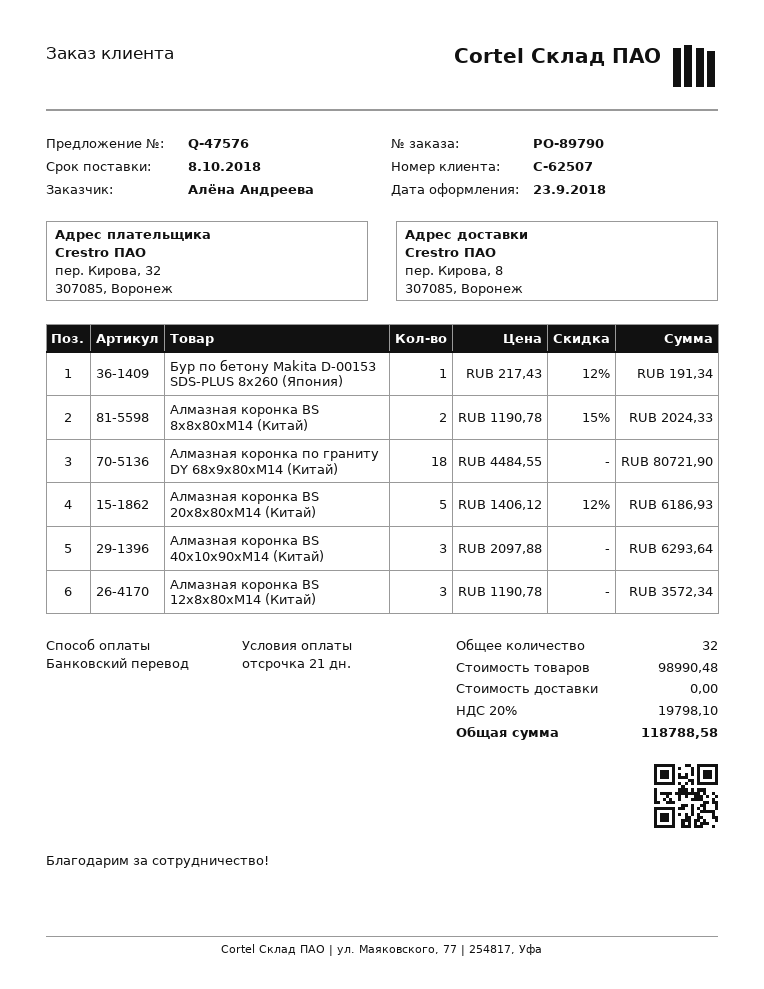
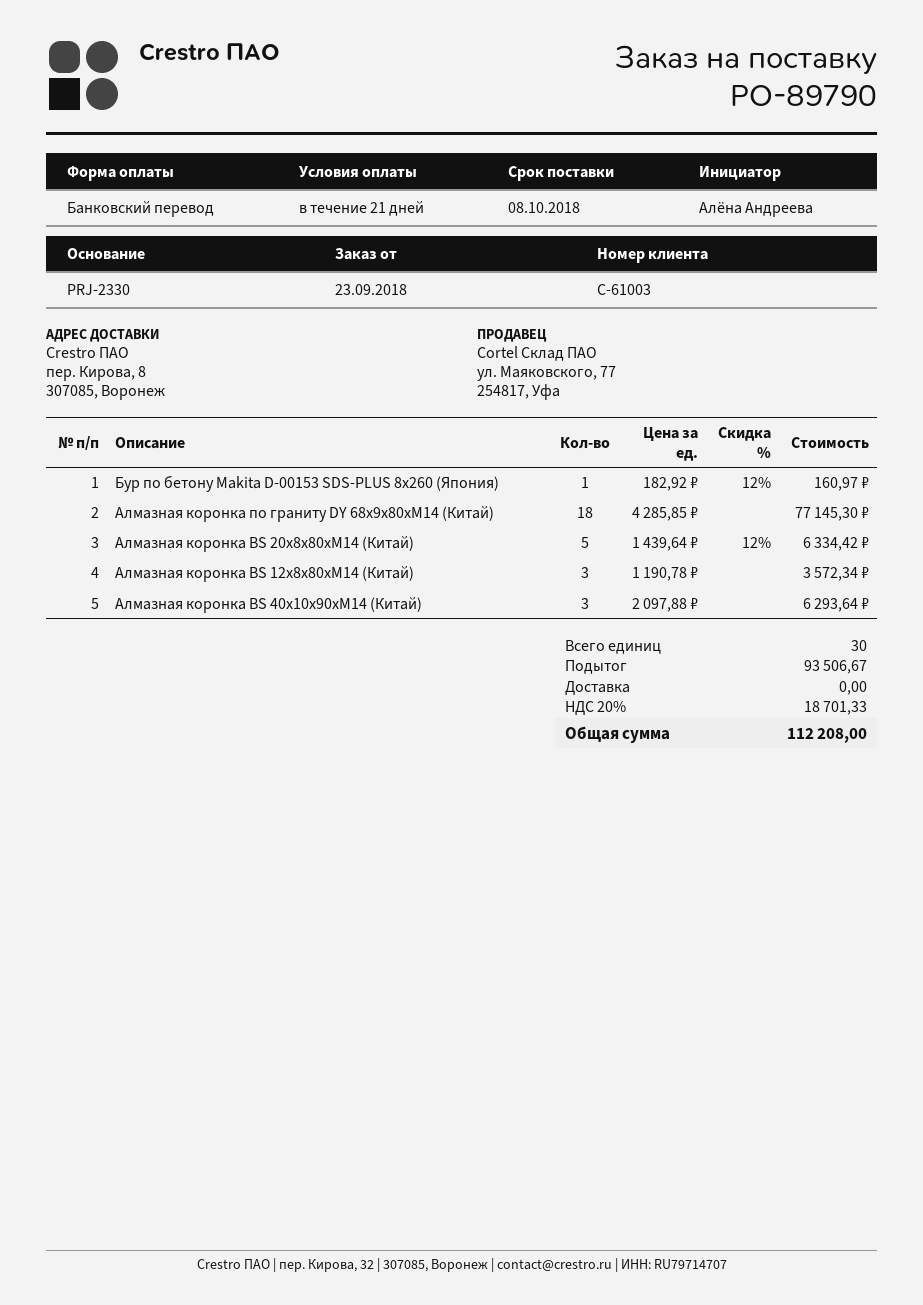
customer number: C-62507 -> C-61003
Бур по бетону Makita D-00153 SDS-PLUS 8x260 (Япония): 1 x 217.43 - 12% = 191.34 -> 1 x 182.92 - 12% = 160.97
Алмазная коронка BS 8х8х80хМ14 (Китай): 2 x 1190.78 - 15% = 2024.33 -> none
Алмазная коронка по граниту DY 68х9х80хМ14 (Китай): 18 x 4484.55 = 80721.90 -> 18 x 4285.85 = 77145.30
Алмазная коронка BS 20х8х80хМ14 (Китай): 5 x 1406.12 - 12% = 6186.93 -> 5 x 1439.64 - 12% = 6334.42
total quantity: 32 -> 30
subtotal: 98990.48 -> 93506.67
tax: 20% = 19798.10 -> 20% = 18701.33
total: 118788.58 -> 112208.00

